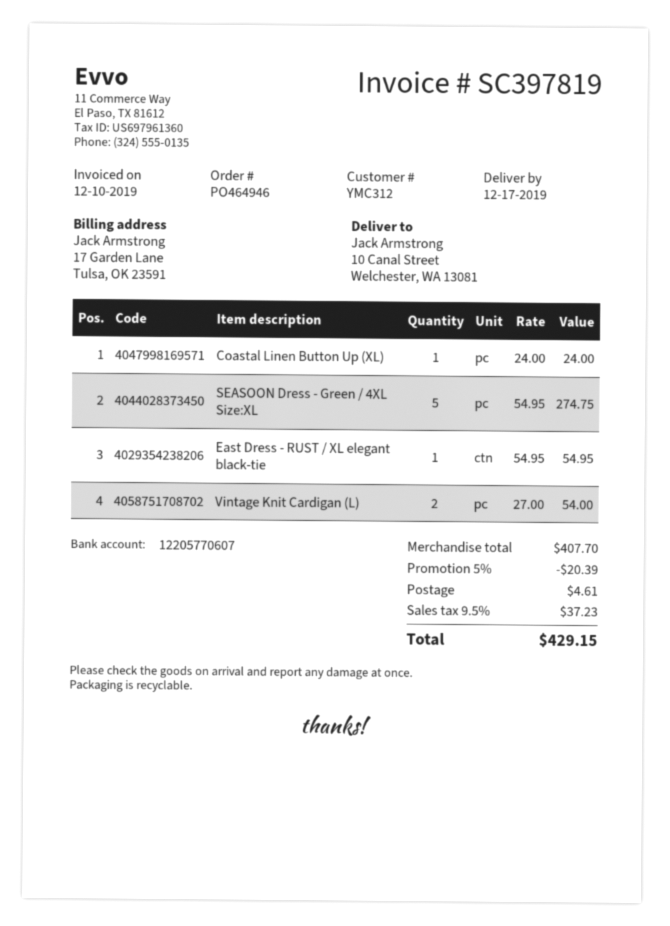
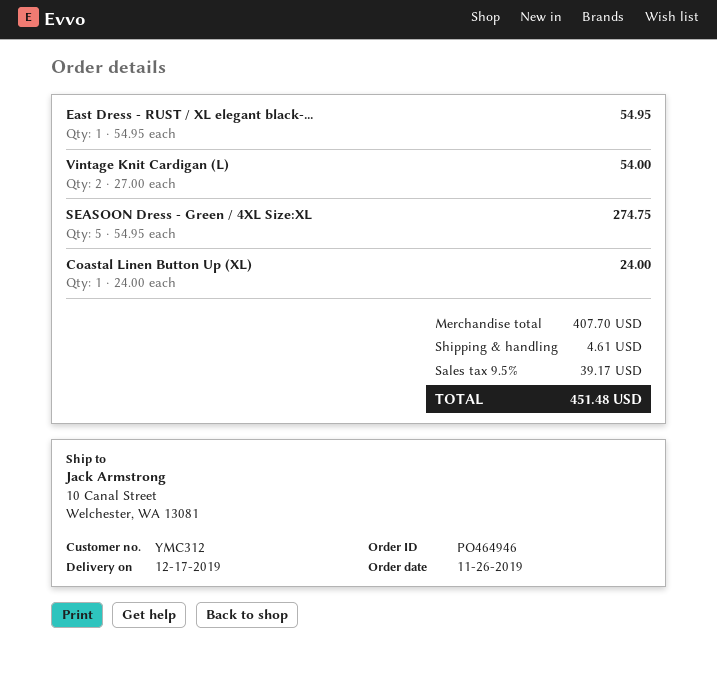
discount: 5% = 20.39 -> none
tax: 9.5% = 37.23 -> 9.5% = 39.17
total: 429.15 -> 451.48

